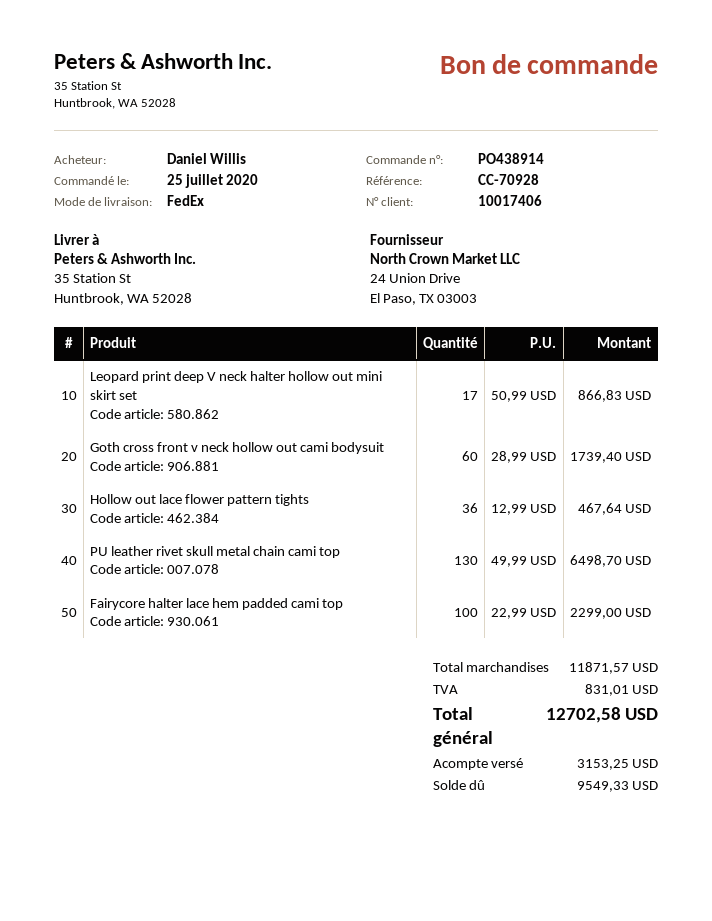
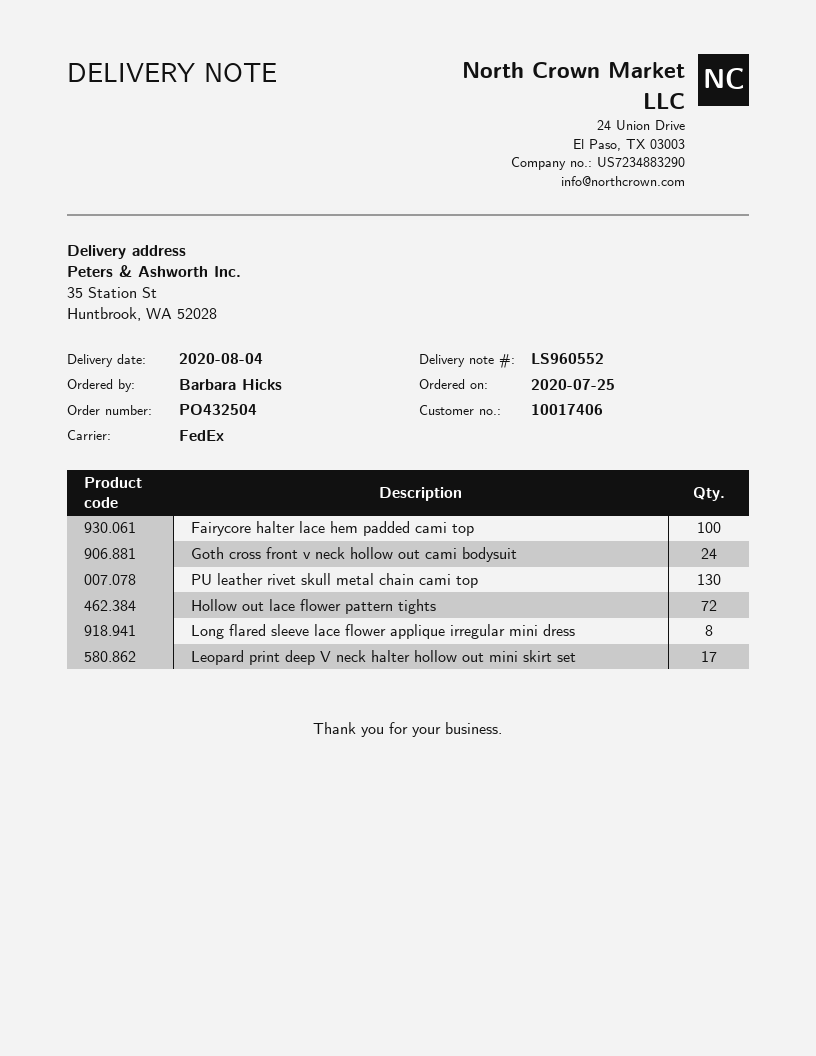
order number: PO438914 -> PO432504
ordered by: Daniel Willis -> Barbara Hicks
Goth cross front v neck hollow out cami bodysuit: 60 -> 24
Hollow out lace flower pattern tights: 36 -> 72
Long flared sleeve lace flower applique irregular mini dress: none -> 8

